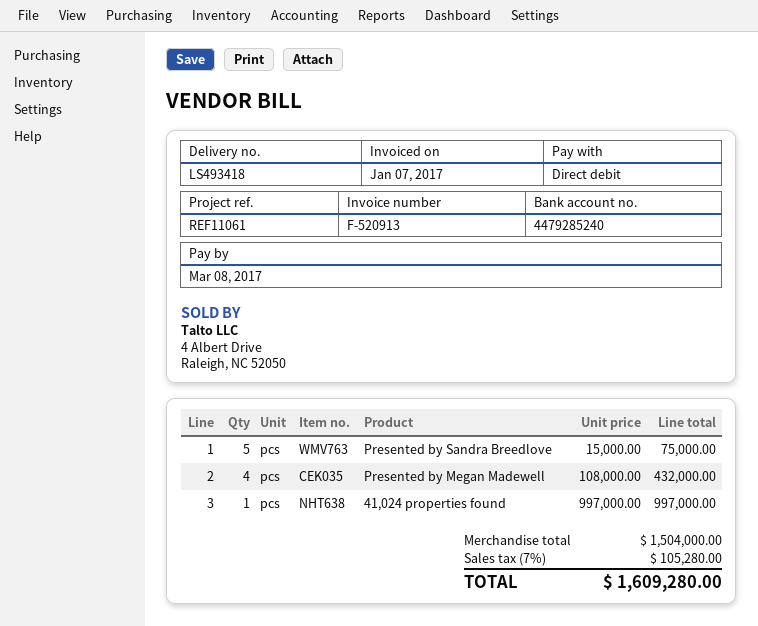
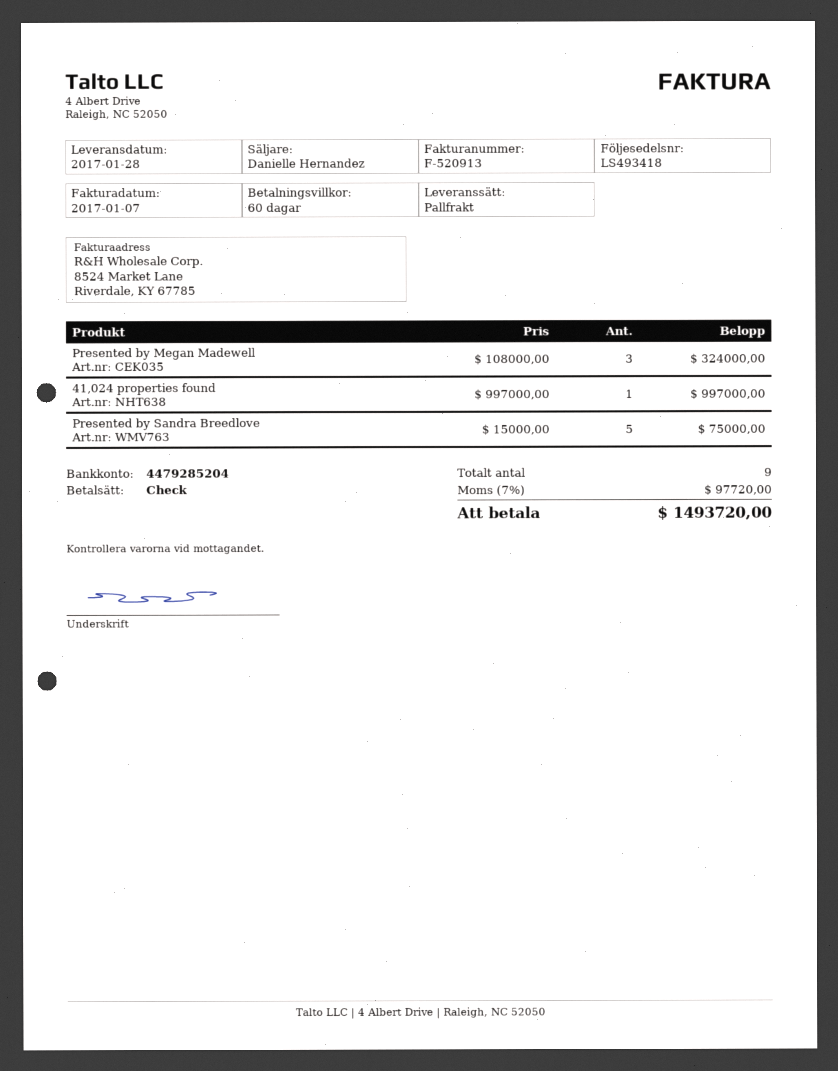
payment method: direct debit -> cheque
bank account: 4479285240 -> 4479285204
Presented by Megan Madewell: 4 x 108000.00 = 432000.00 -> 3 x 108000.00 = 324000.00
tax: 7% = 105280.00 -> 7% = 97720.00
total: 1609280.00 -> 1493720.00

